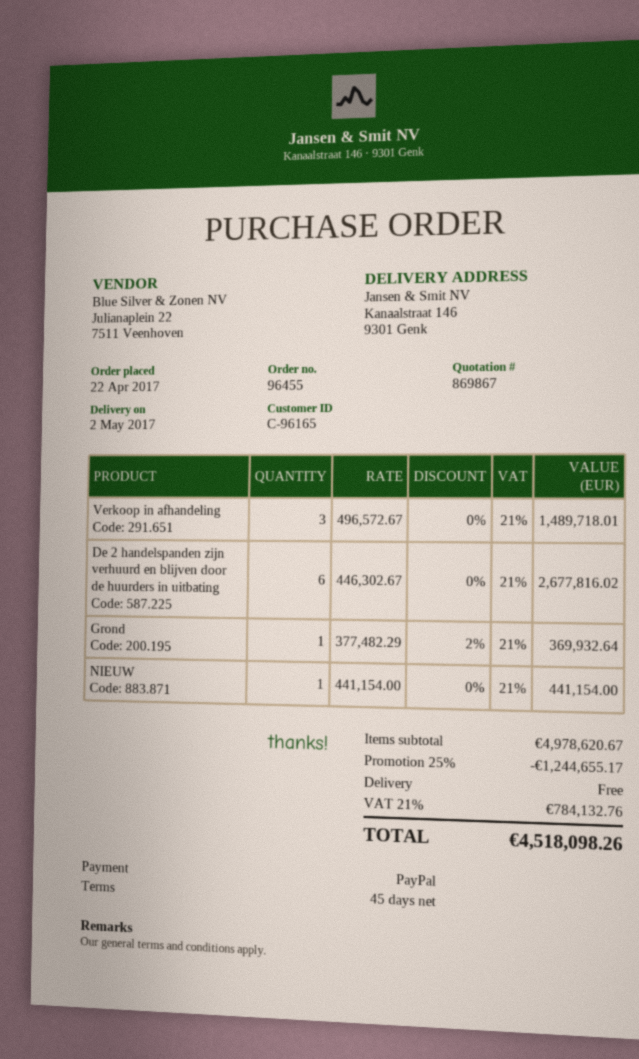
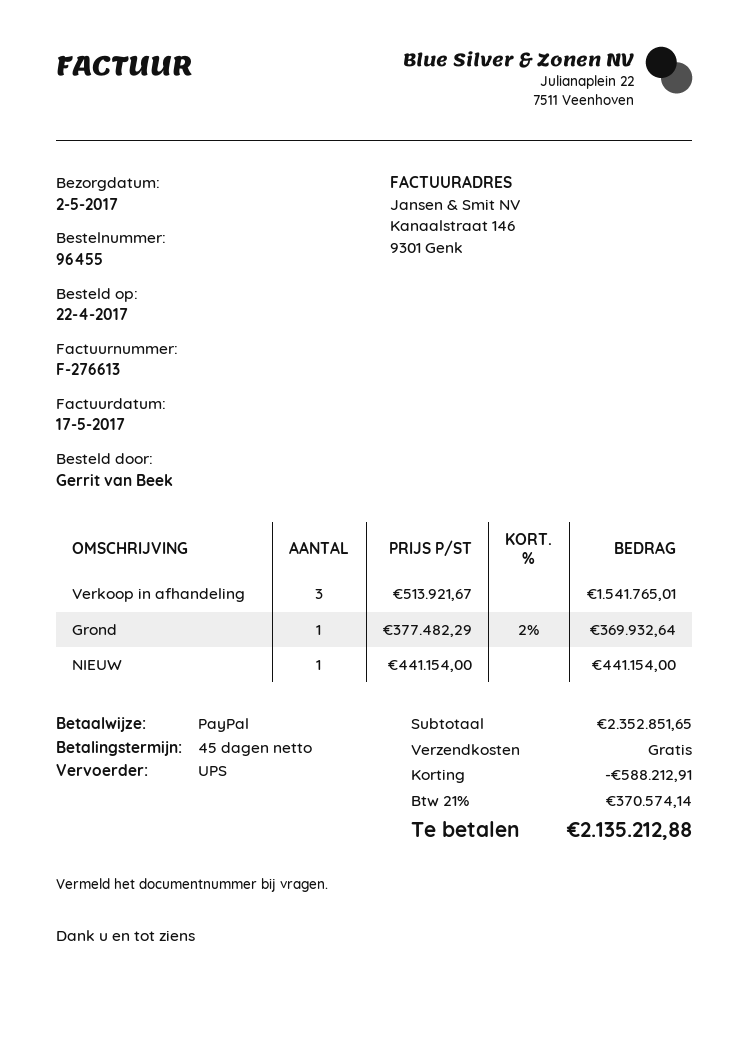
Verkoop in afhandeling: 3 x 496572.67 = 1489718.01 -> 3 x 513921.67 = 1541765.01
De 2 handelspanden zijn verhuurd en blijven door de huurders in uitbating: 6 x 446302.67 = 2677816.02 -> none
subtotal: 4978620.67 -> 2352851.65
discount: 1244655.17 -> 588212.91
tax: 21% = 784132.76 -> 21% = 370574.14
total: 4518098.26 -> 2135212.88

